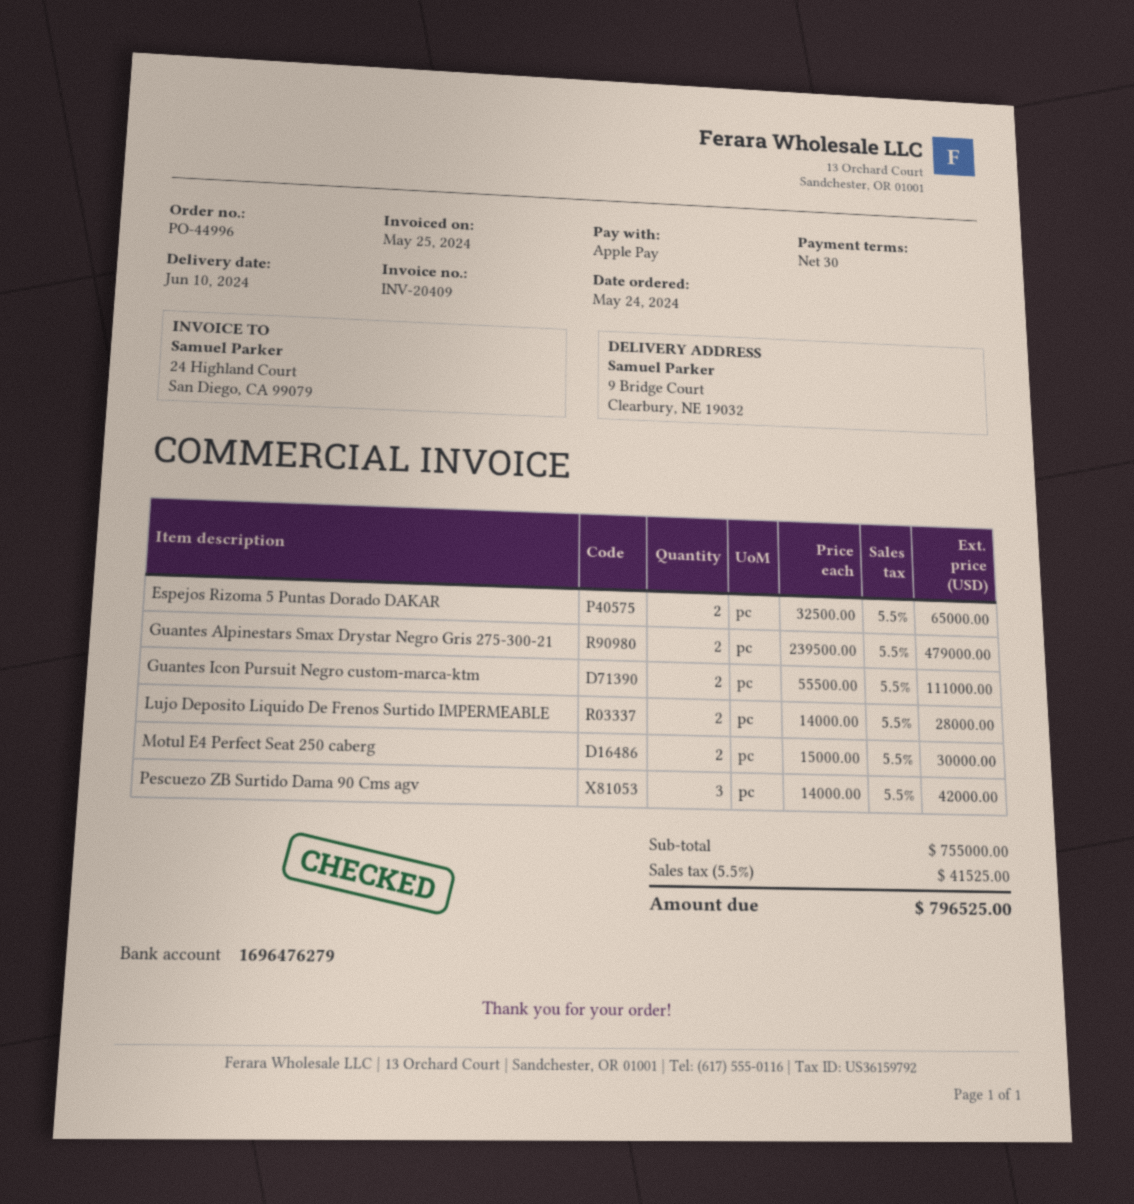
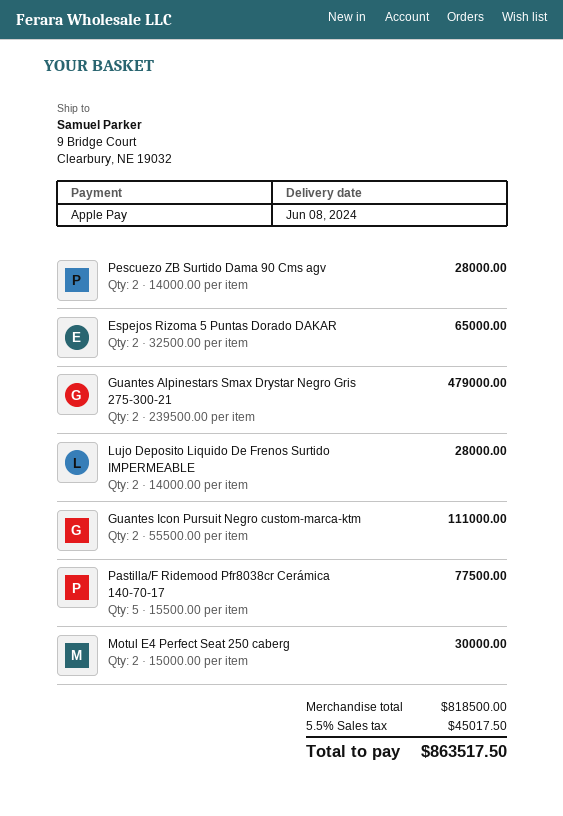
delivery date: 2024-06-10 -> 2024-06-08
Pescuezo ZB Surtido Dama 90 Cms agv: 3 x 14000.00 = 42000.00 -> 2 x 14000.00 = 28000.00
Pastilla/F Ridemood Pfr8038cr Cerámica 140-70-17: none -> 5 x 15500.00 = 77500.00
subtotal: 755000.00 -> 818500.00
tax: 5.5% = 41525.00 -> 5.5% = 45017.50
total: 796525.00 -> 863517.50

